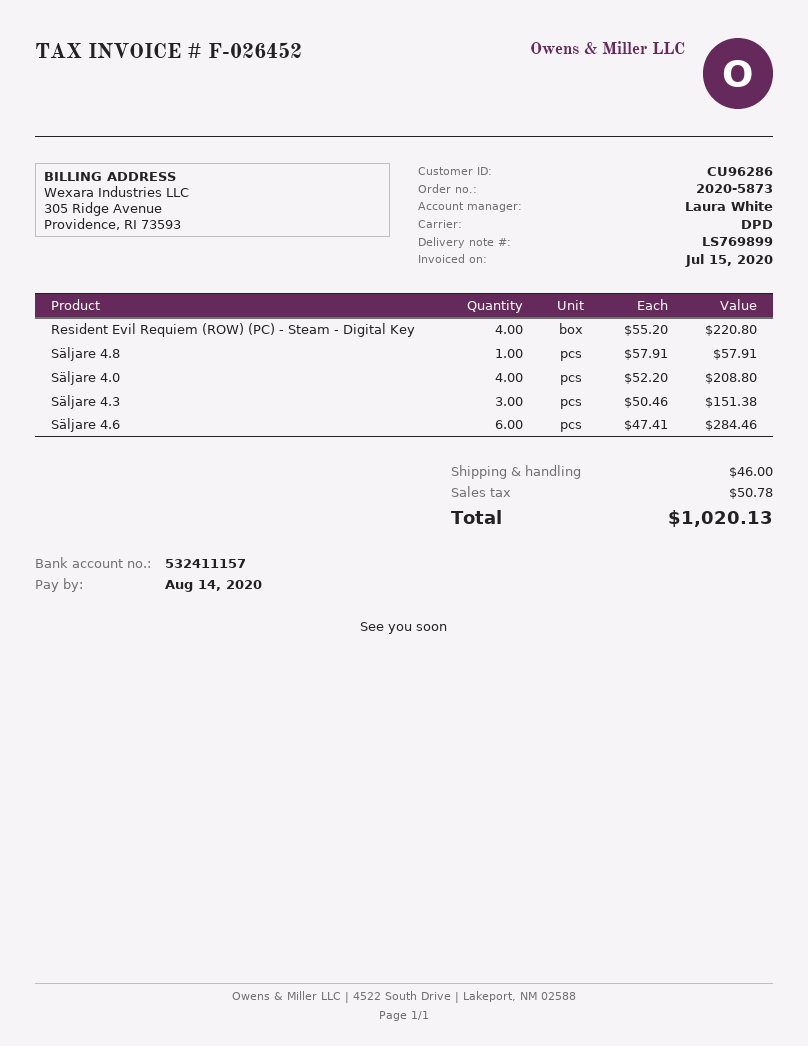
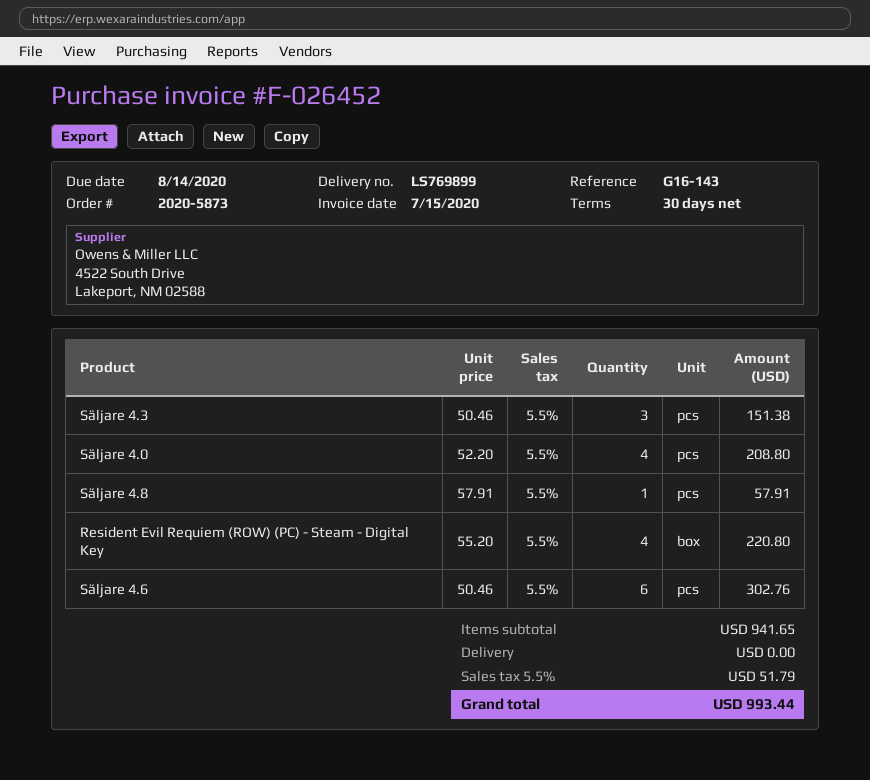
Säljare 4.6: 6 x 47.41 = 284.46 -> 6 x 50.46 = 302.76
shipping: 46.00 -> 0.00
tax: 50.78 -> 51.79
total: 1020.13 -> 993.44

